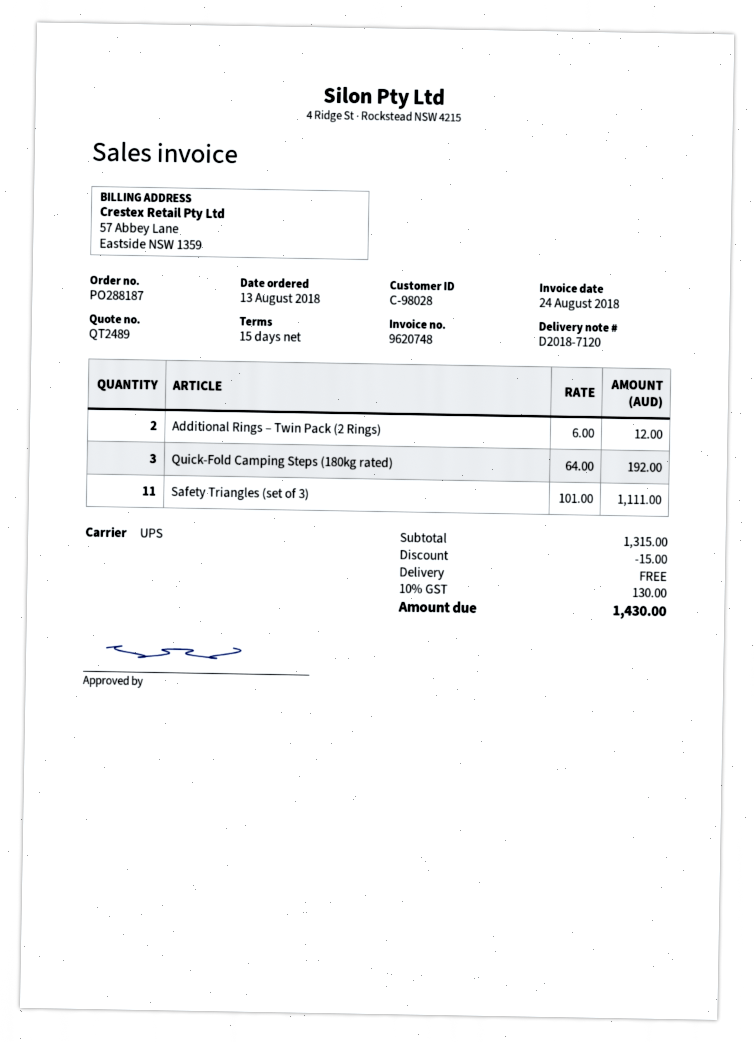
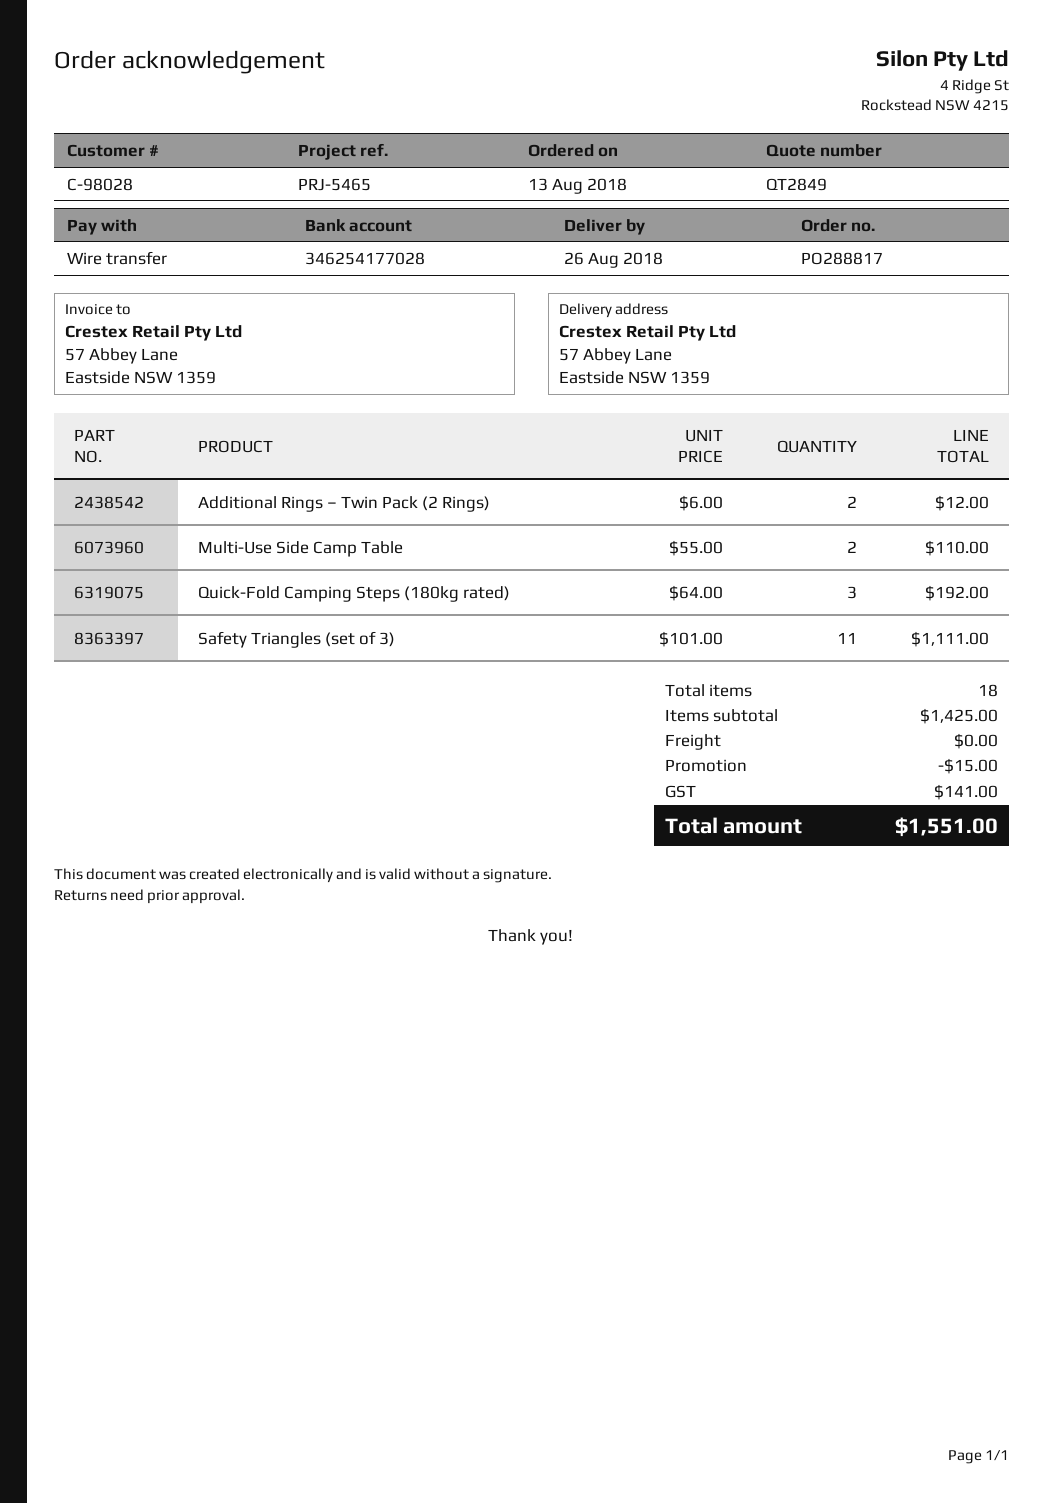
quote number: QT2489 -> QT2849
order number: PO288187 -> PO288817
Multi-Use Side Camp Table: none -> 2 x 55.00 = 110.00
subtotal: 1315.00 -> 1425.00
tax: 130.00 -> 141.00
total: 1430.00 -> 1551.00

